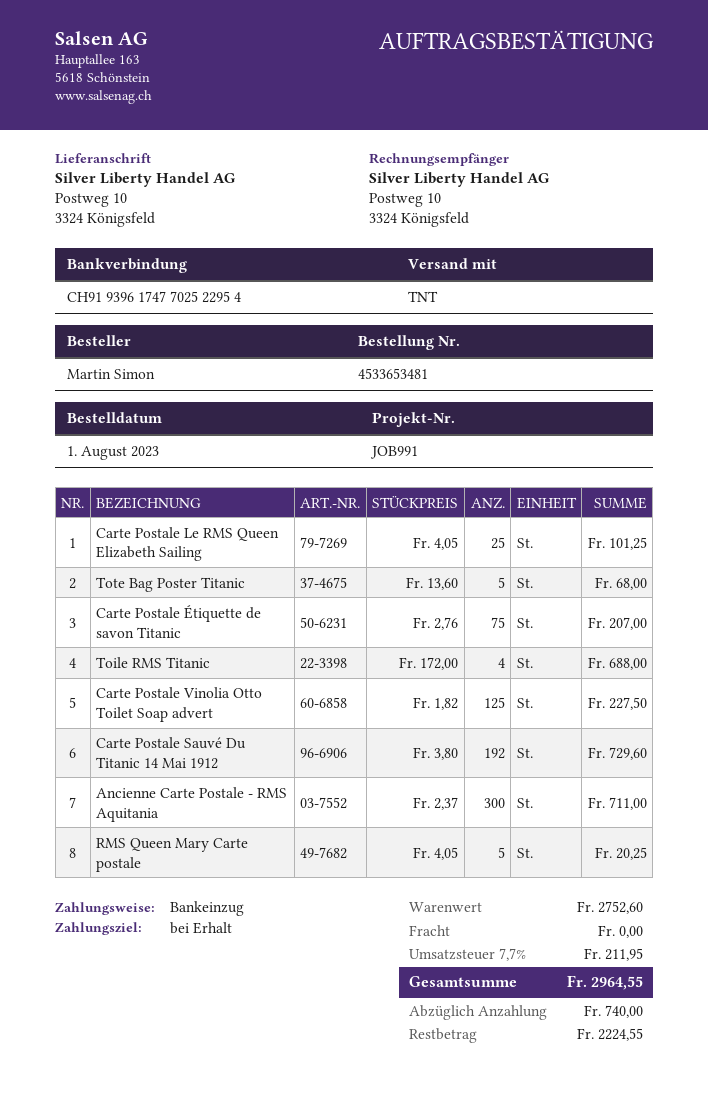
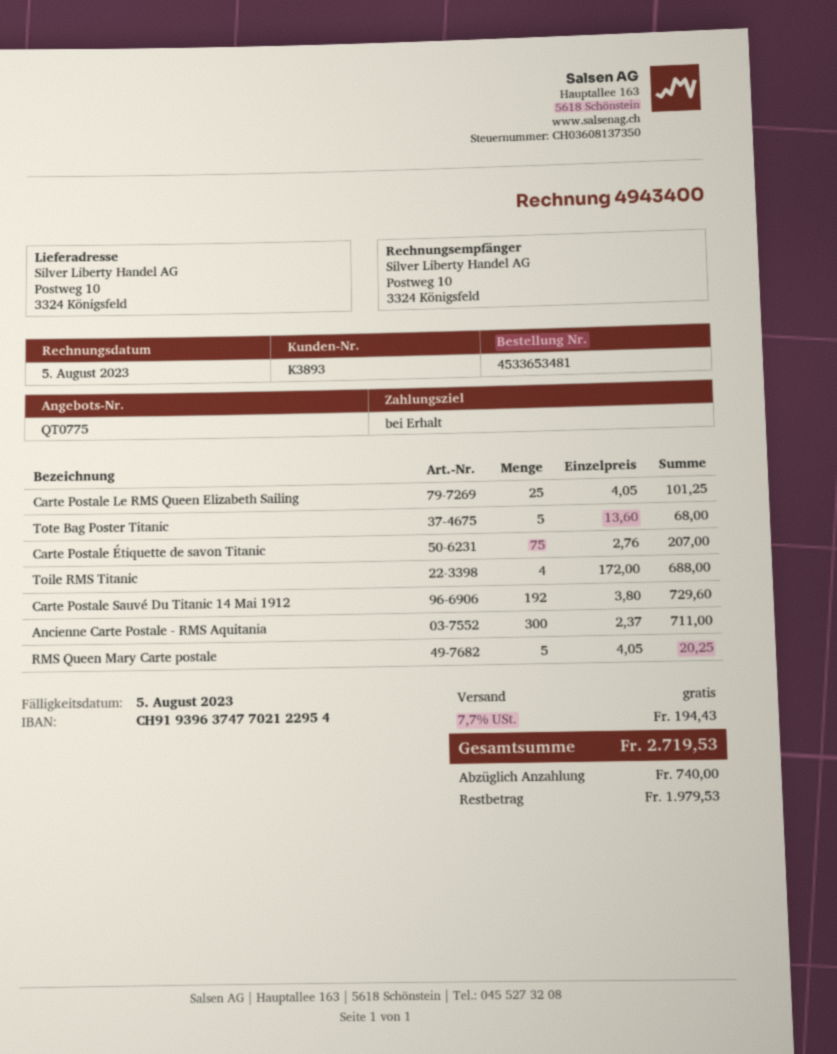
bank account: CH9193961747702522954 -> CH9193963747702122954
Carte Postale Vinolia Otto Toilet Soap advert: 125 x 1.82 = 227.50 -> none
tax: 7.7% = 211.95 -> 7.7% = 194.43
total: 2964.55 -> 2719.53
balance: 2224.55 -> 1979.53

